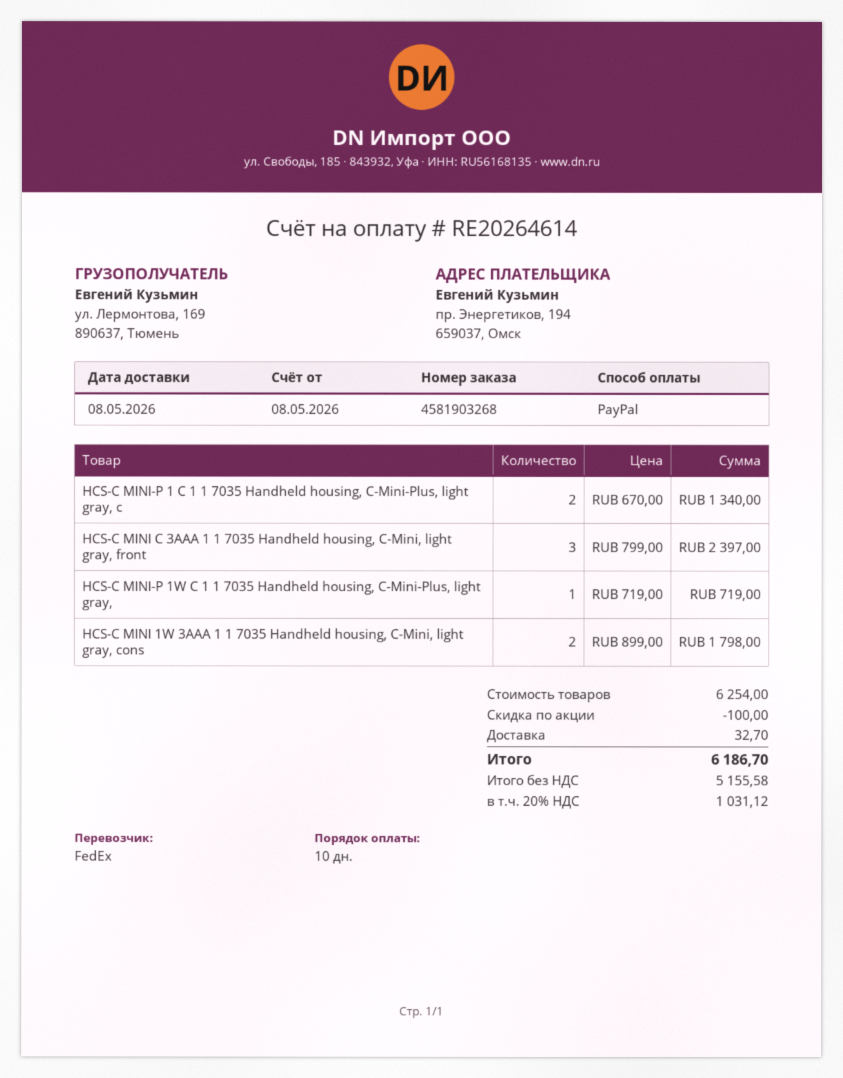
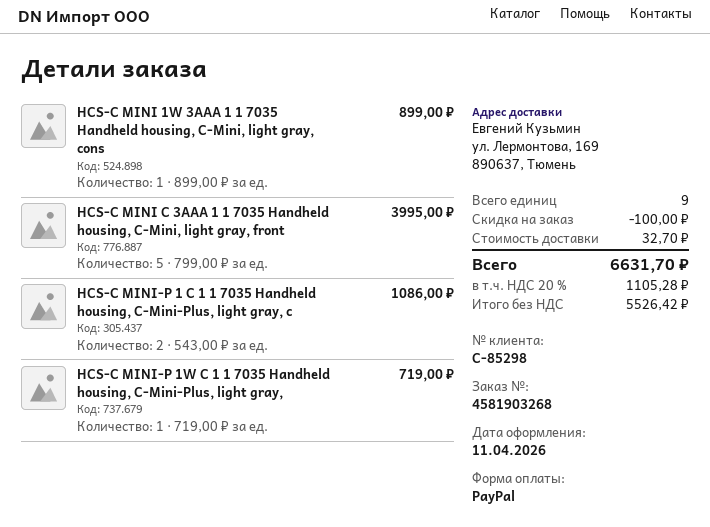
HCS-C MINI-P 1 C 1 1 7035 Handheld housing, C-Mini-Plus, light gray, c: 2 x 670.00 = 1340.00 -> 2 x 543.00 = 1086.00
HCS-C MINI C 3AAA 1 1 7035 Handheld housing, C-Mini, light gray, front: 3 x 799.00 = 2397.00 -> 5 x 799.00 = 3995.00
HCS-C MINI 1W 3AAA 1 1 7035 Handheld housing, C-Mini, light gray, cons: 2 x 899.00 = 1798.00 -> 1 x 899.00 = 899.00
net: 5155.58 -> 5526.42
tax: 20% = 1031.12 -> 20% = 1105.28
total: 6186.70 -> 6631.70

